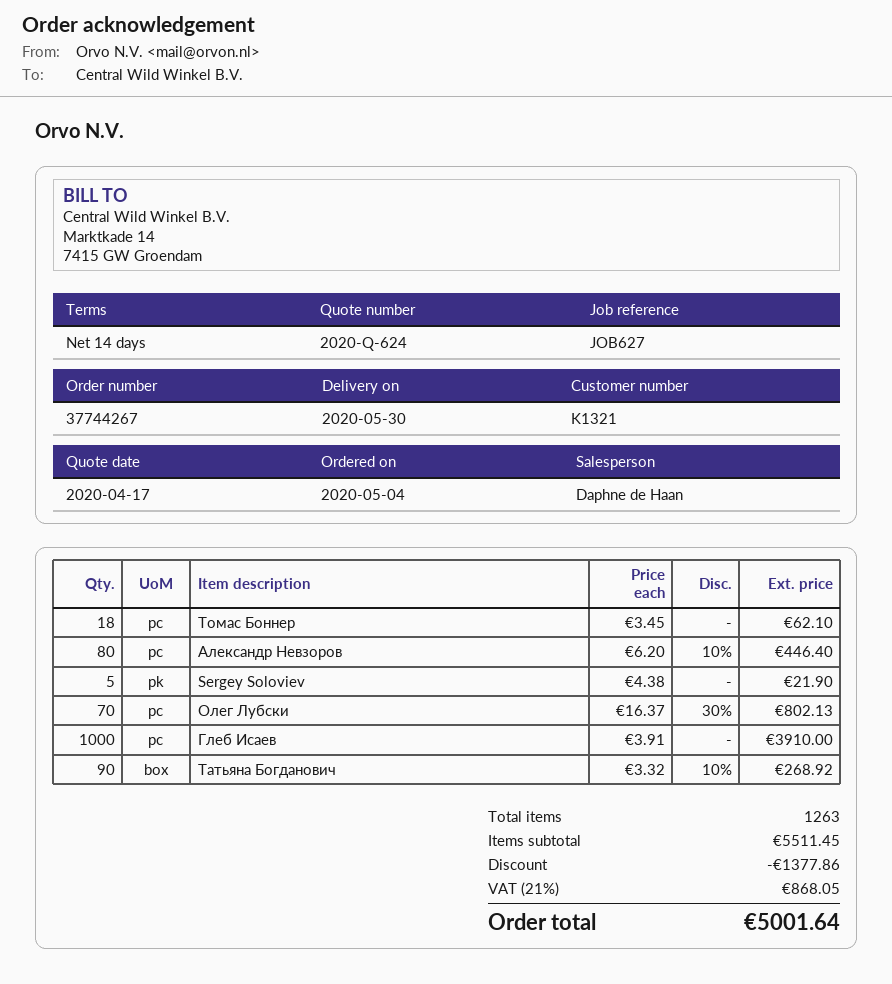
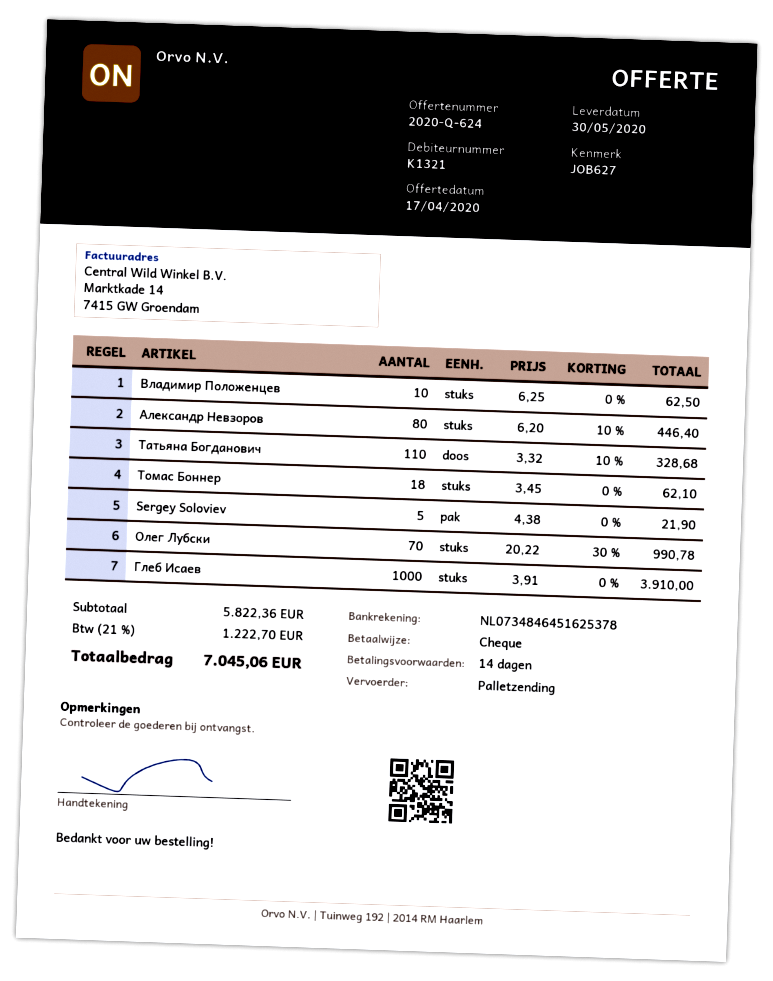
Олег Лубски: 70 x 16.37 - 30% = 802.13 -> 70 x 20.22 - 30% = 990.78
Татьяна Богданович: 90 x 3.32 - 10% = 268.92 -> 110 x 3.32 - 10% = 328.68
Владимир Положенцев: none -> 10 x 6.25 = 62.50
subtotal: 5511.45 -> 5822.36
discount: 1377.86 -> none
tax: 21% = 868.05 -> 21% = 1222.70
total: 5001.64 -> 7045.06

